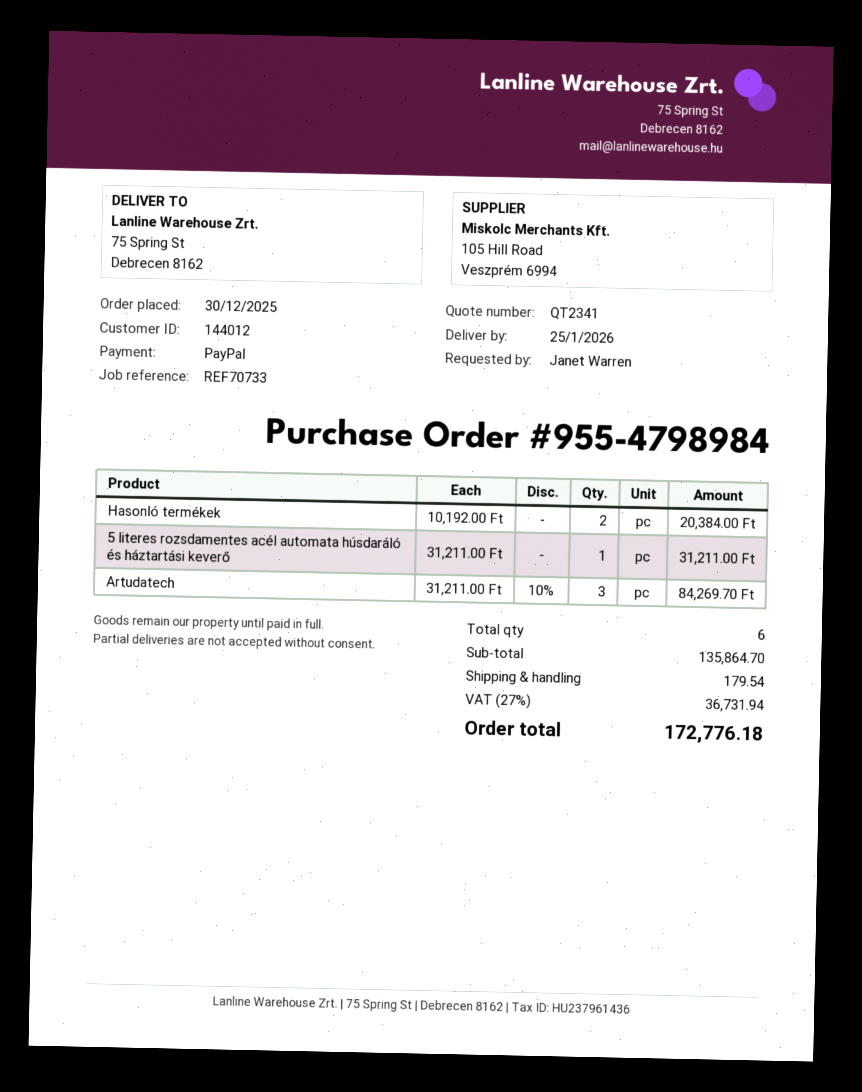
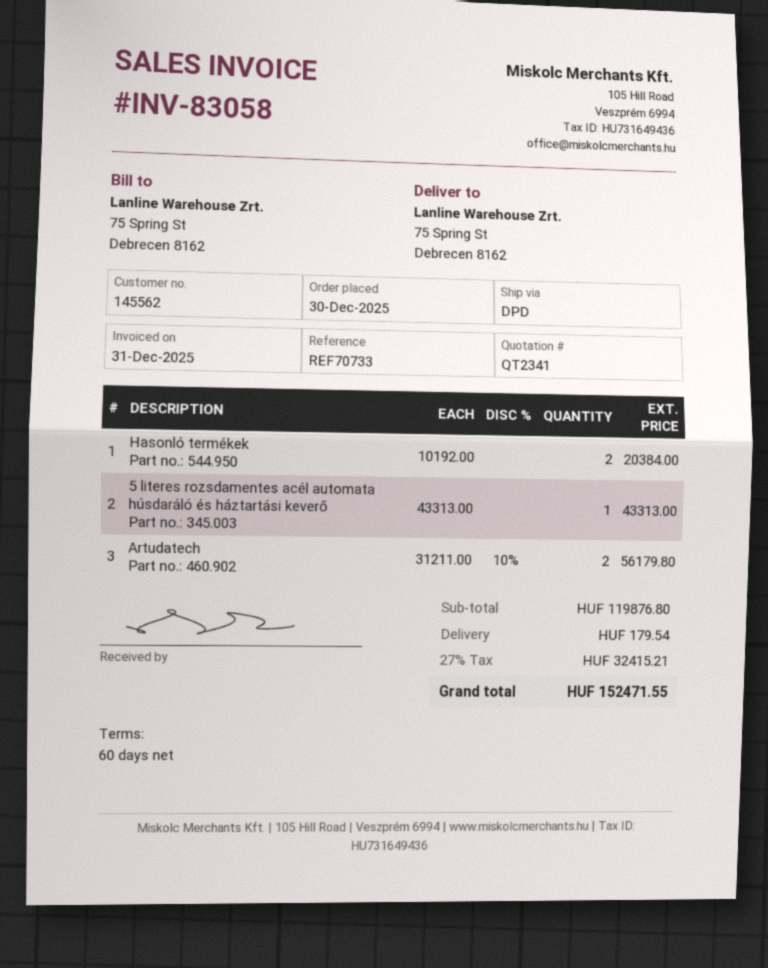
customer number: 144012 -> 145562
5 literes rozsdamentes acél automata húsdaráló és háztartási keverő: 1 x 31211.00 = 31211.00 -> 1 x 43313.00 = 43313.00
Artudatech: 3 x 31211.00 - 10% = 84269.70 -> 2 x 31211.00 - 10% = 56179.80
subtotal: 135864.70 -> 119876.80
tax: 27% = 36731.94 -> 27% = 32415.21
total: 172776.18 -> 152471.55

